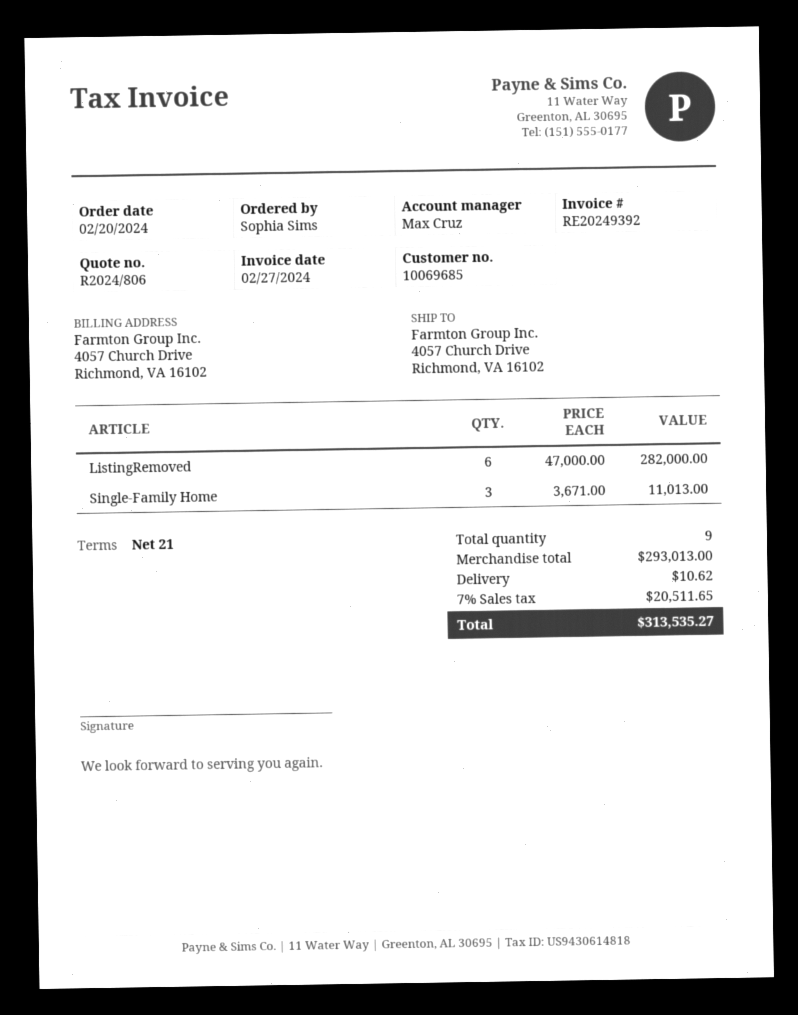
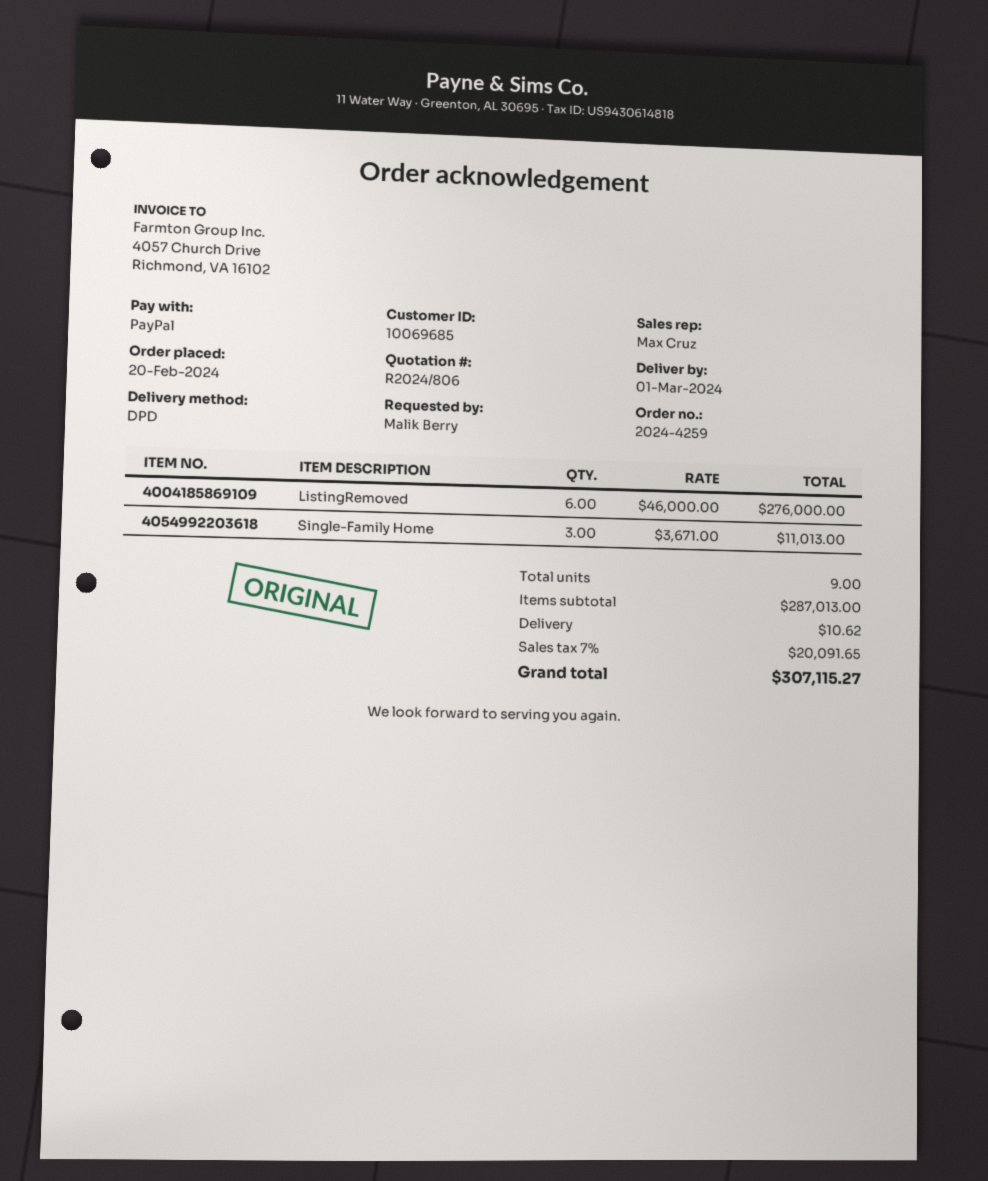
ordered by: Sophia Sims -> Malik Berry
ListingRemoved: 6 x 47000.00 = 282000.00 -> 6 x 46000.00 = 276000.00
subtotal: 293013.00 -> 287013.00
tax: 7% = 20511.65 -> 7% = 20091.65
total: 313535.27 -> 307115.27

